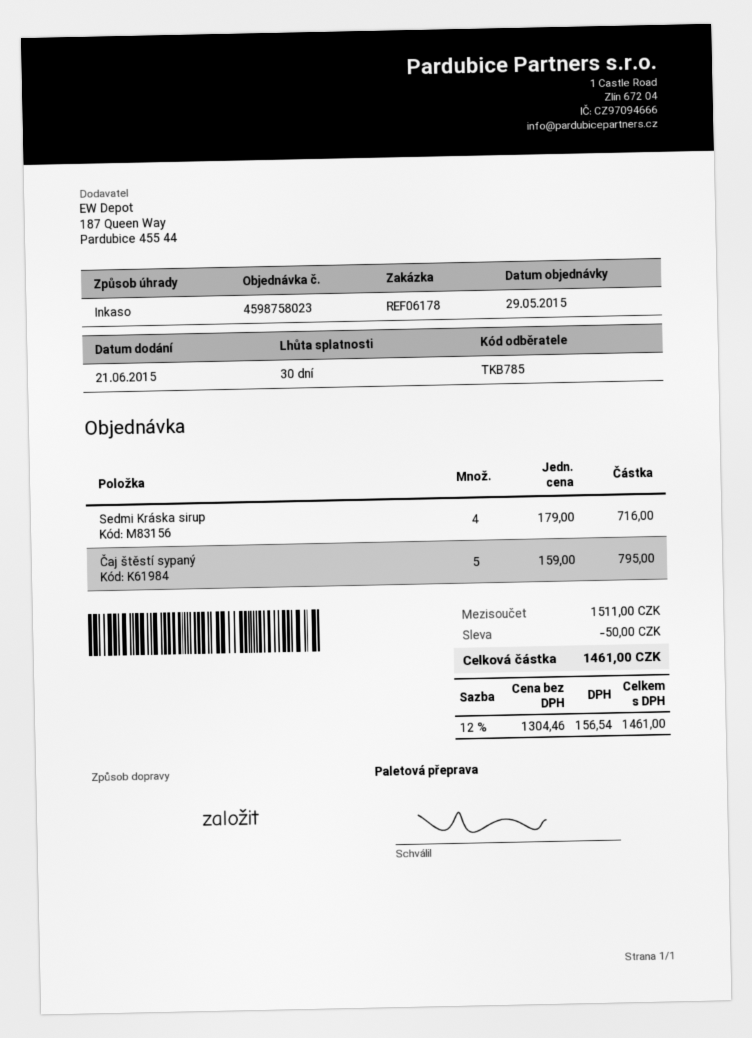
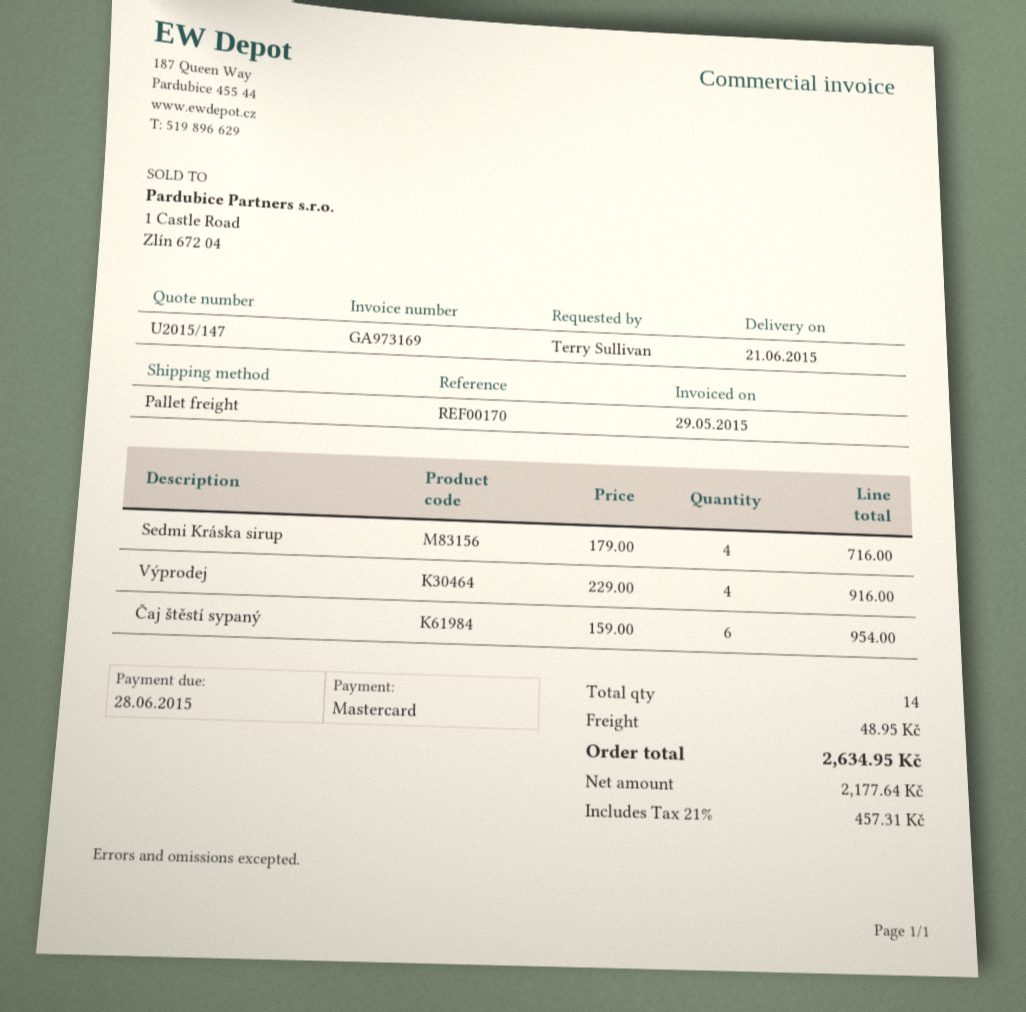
reference: REF06178 -> REF00170
payment method: direct debit -> Mastercard
Čaj štěstí sypaný: 5 x 159.00 = 795.00 -> 6 x 159.00 = 954.00
Výprodej: none -> 4 x 229.00 = 916.00
discount: 50.00 -> none
shipping: none -> 48.95
net: 1304.46 -> 2177.64
tax: 12% = 156.54 -> 21% = 457.31
total: 1461.00 -> 2634.95

